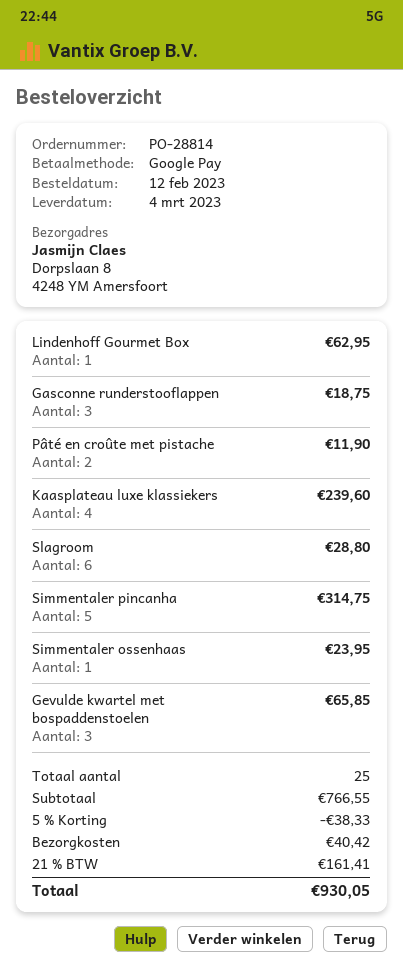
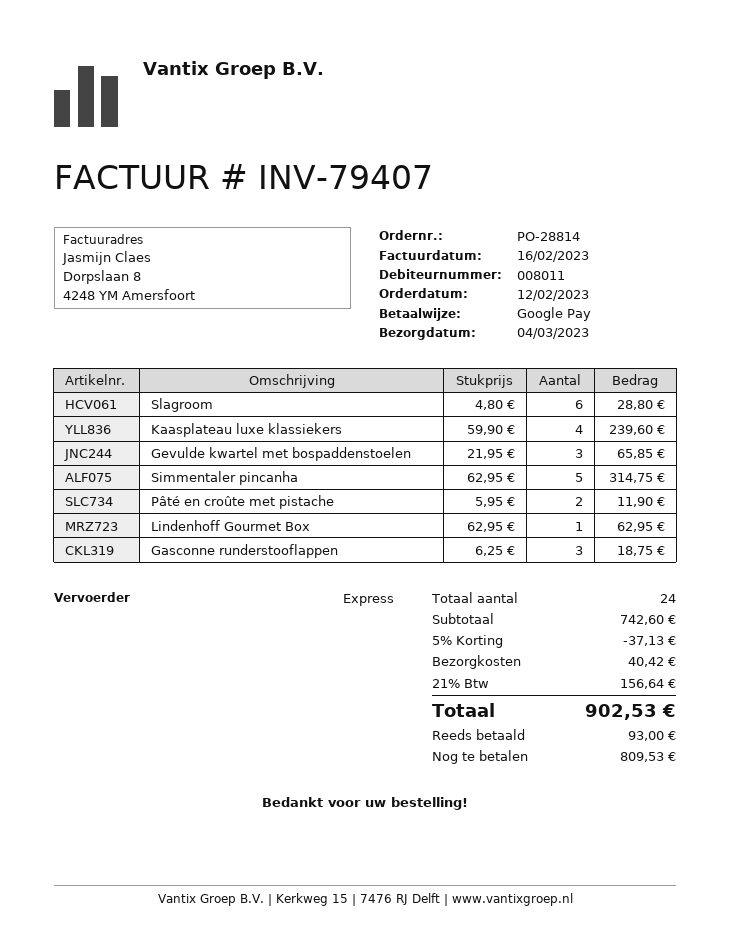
Simmentaler ossenhaas: 1 for 23.95 -> none
total quantity: 25 -> 24
subtotal: 766.55 -> 742.60
discount: 5% = 38.33 -> 5% = 37.13
tax: 21% = 161.41 -> 21% = 156.64
total: 930.05 -> 902.53

